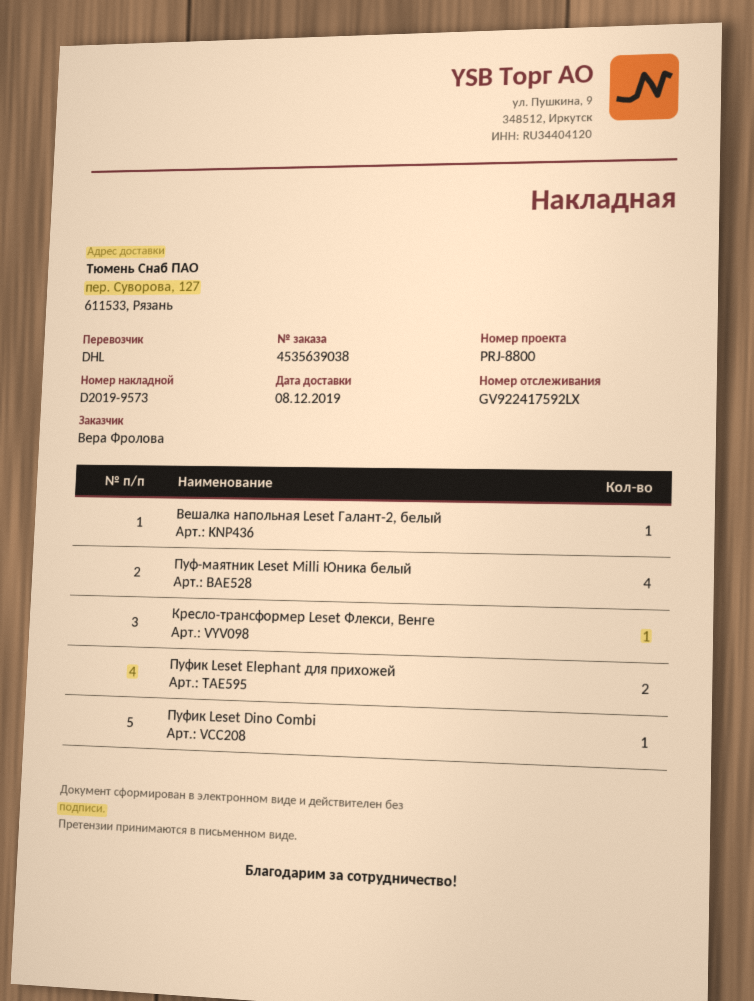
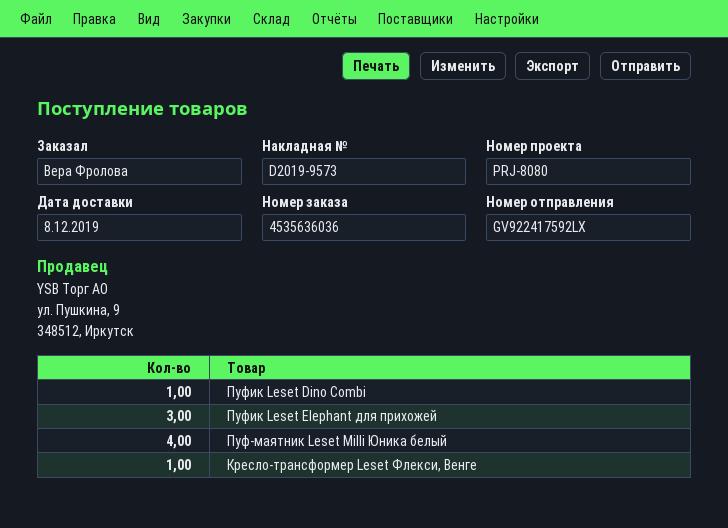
order number: 4535639038 -> 4535636036
reference: PRJ-8800 -> PRJ-8080
Вешалка напольная Leset Галант-2, белый: 1 -> none
Пуфик Leset Elephant для прихожей: 2 -> 3

